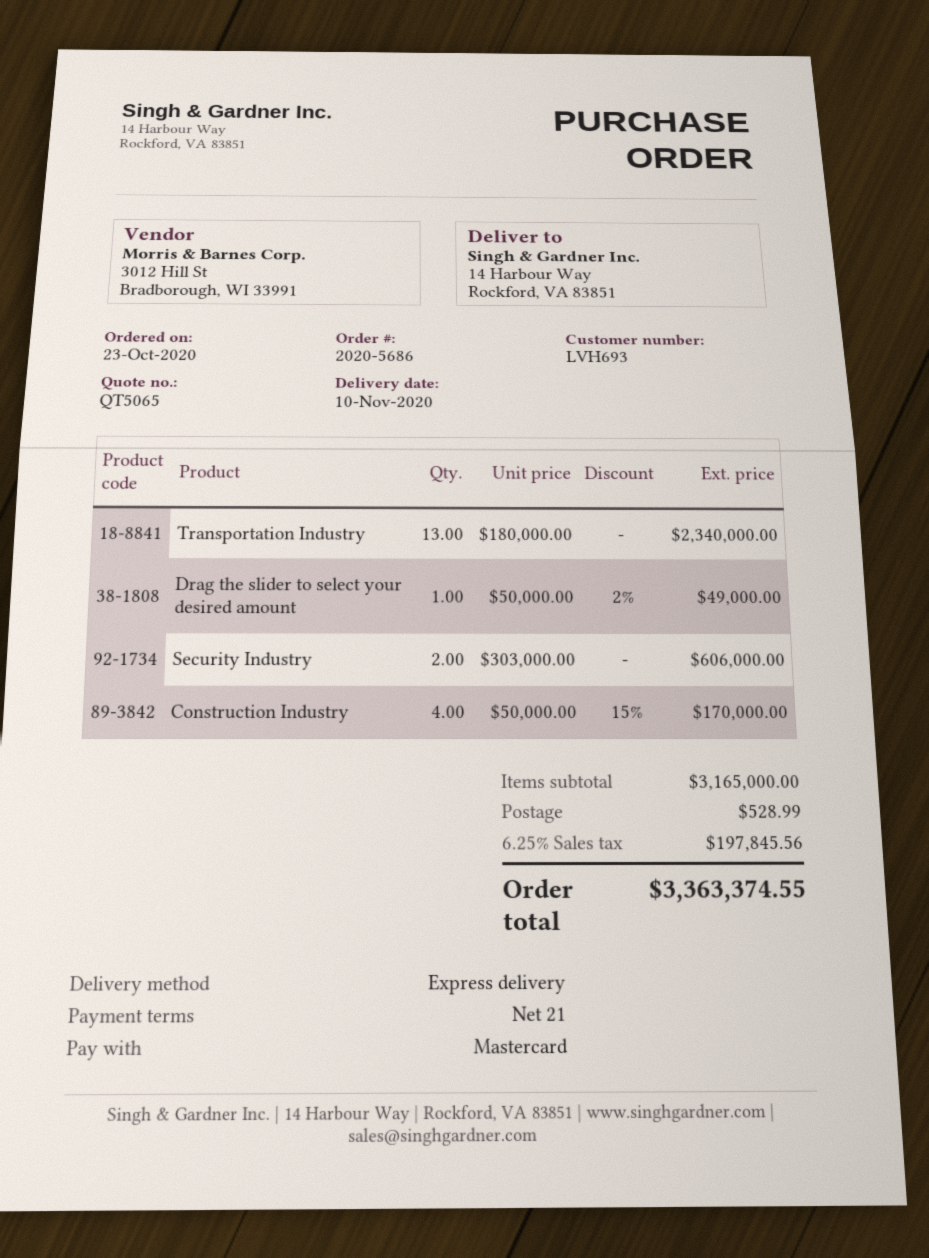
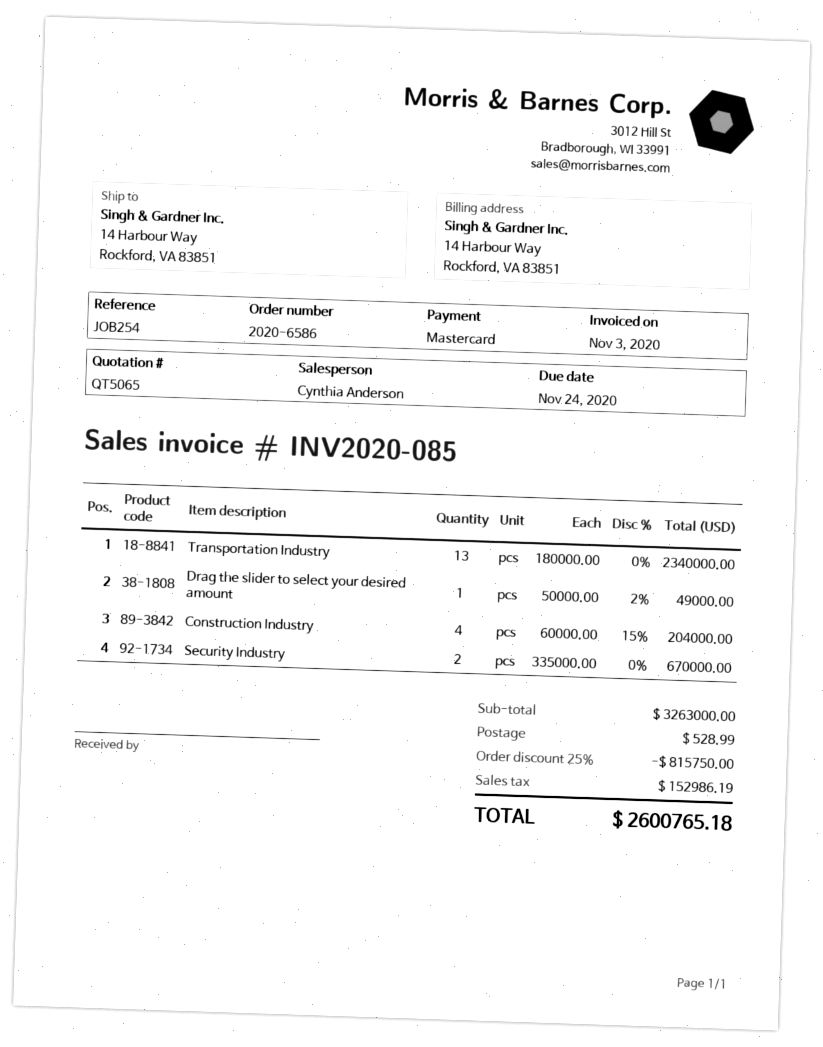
order number: 2020-5686 -> 2020-6586
Security Industry: 2 x 303000.00 = 606000.00 -> 2 x 335000.00 = 670000.00
Construction Industry: 4 x 50000.00 - 15% = 170000.00 -> 4 x 60000.00 - 15% = 204000.00
subtotal: 3165000.00 -> 3263000.00
discount: none -> 25% = 815750.00
tax: 197845.56 -> 152986.19
total: 3363374.55 -> 2600765.18

